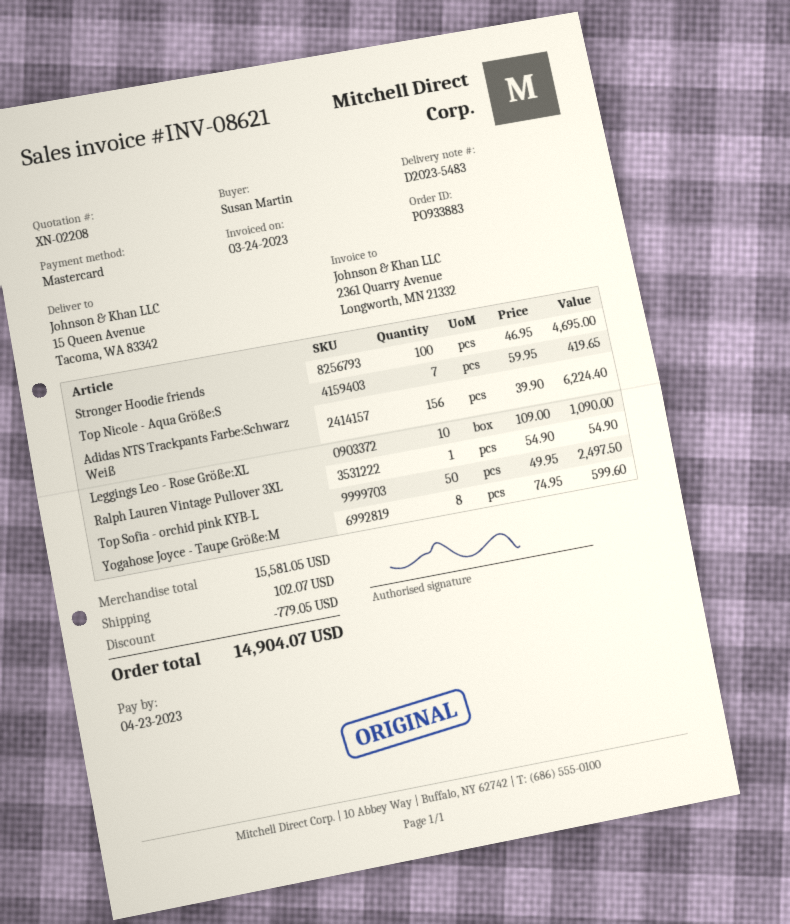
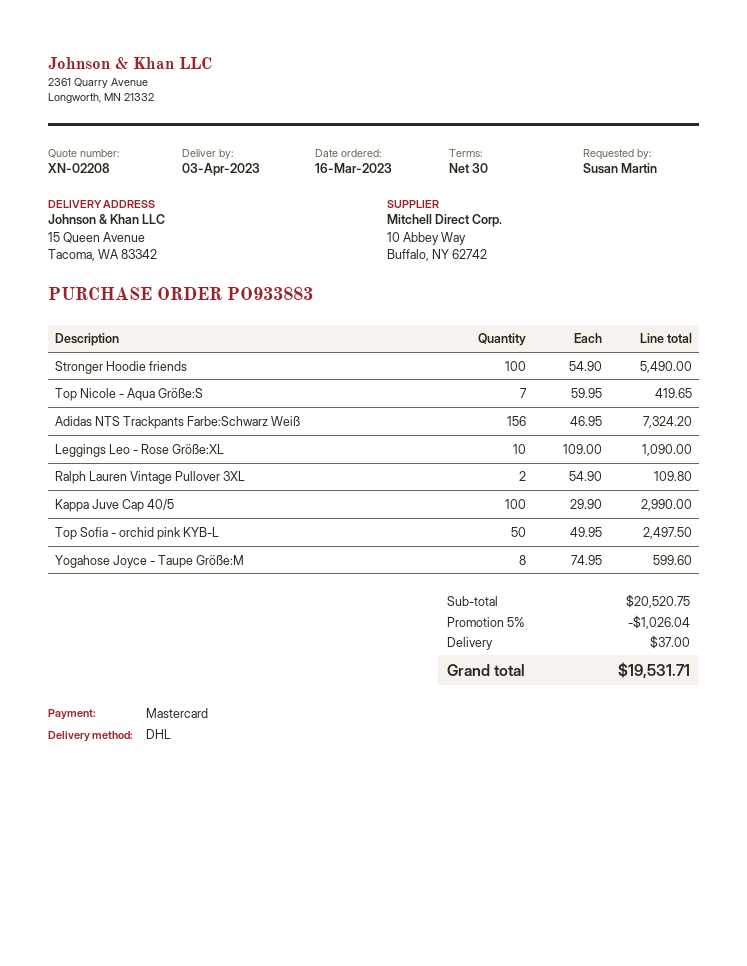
Stronger Hoodie friends: 100 x 46.95 = 4695.00 -> 100 x 54.90 = 5490.00
Adidas NTS Trackpants Farbe:Schwarz Weiß: 156 x 39.90 = 6224.40 -> 156 x 46.95 = 7324.20
Ralph Lauren Vintage Pullover 3XL: 1 x 54.90 = 54.90 -> 2 x 54.90 = 109.80
Kappa Juve Cap 40/5: none -> 100 x 29.90 = 2990.00
subtotal: 15581.05 -> 20520.75
discount: 779.05 -> 1026.04
shipping: 102.07 -> 37.00
total: 14904.07 -> 19531.71

